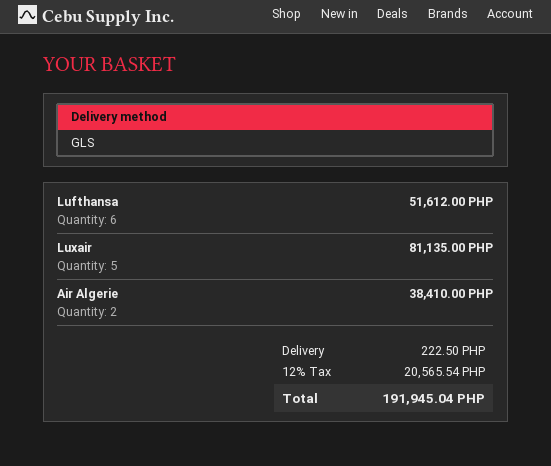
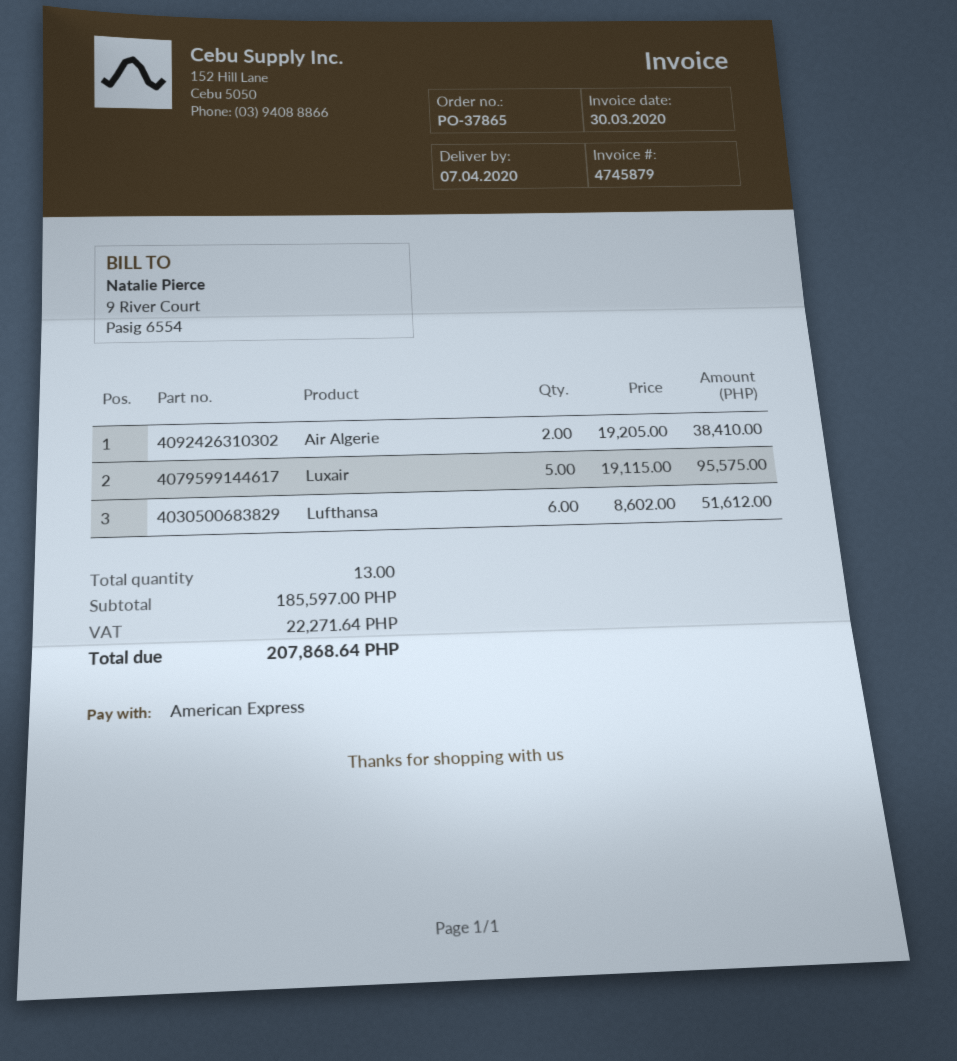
Luxair: 5 for 81135.00 -> 5 for 95575.00
shipping: 222.50 -> none
tax: 20565.54 -> 22271.64
total: 191945.04 -> 207868.64

